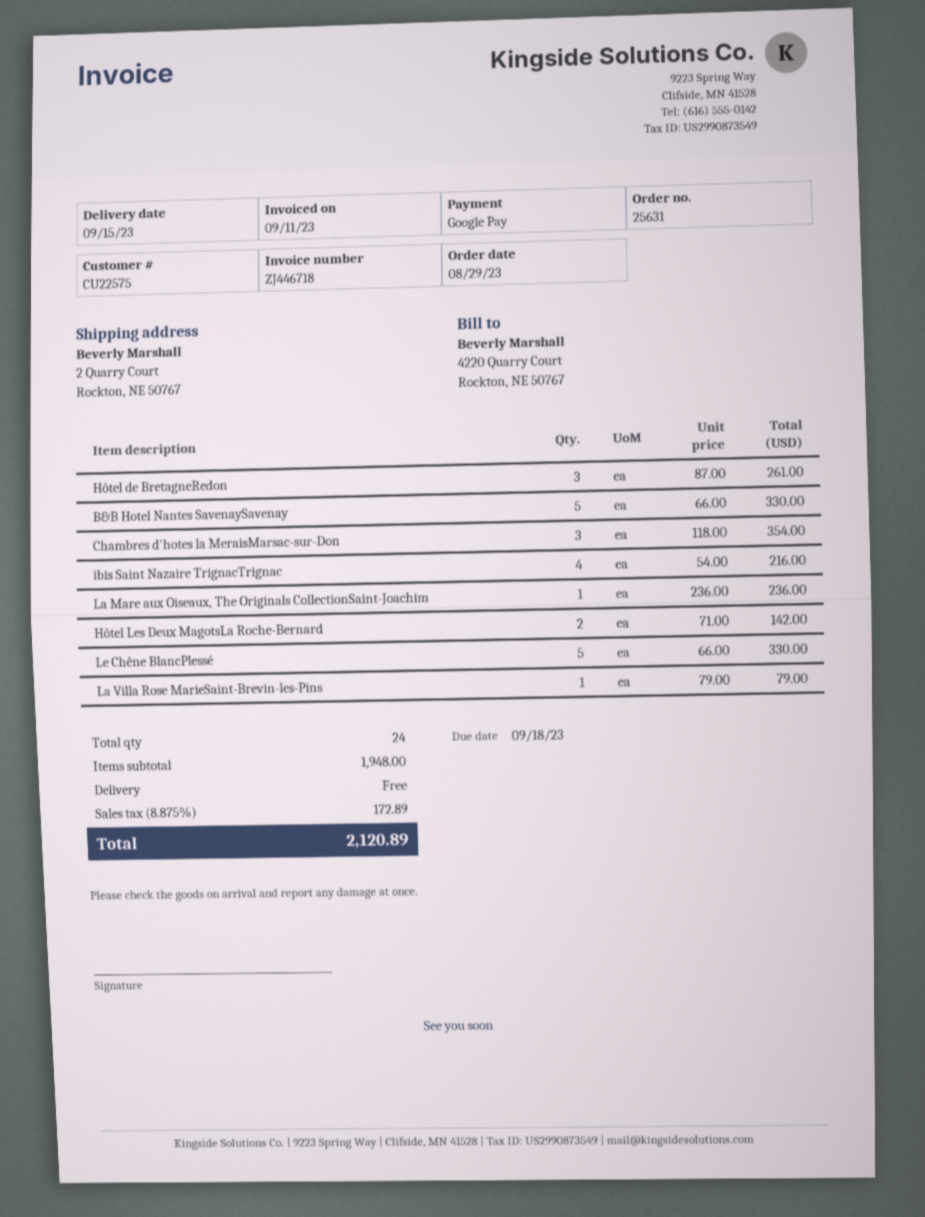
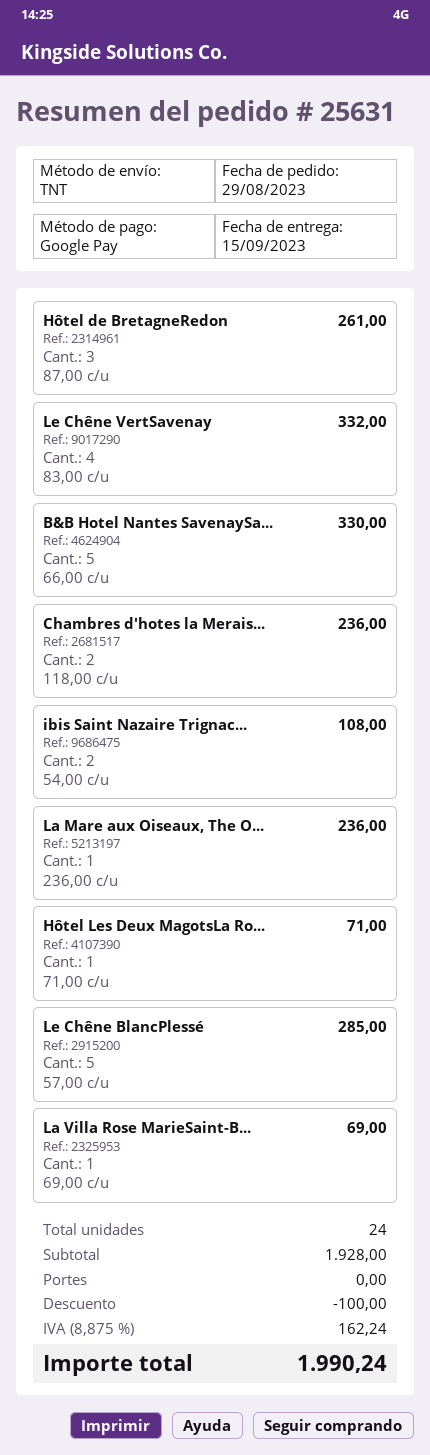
Chambres d'hotes la MeraisMarsac-sur-Don: 3 x 118.00 = 354.00 -> 2 x 118.00 = 236.00
ibis Saint Nazaire TrignacTrignac: 4 x 54.00 = 216.00 -> 2 x 54.00 = 108.00
Hôtel Les Deux MagotsLa Roche-Bernard: 2 x 71.00 = 142.00 -> 1 x 71.00 = 71.00
Le Chêne BlancPlessé: 5 x 66.00 = 330.00 -> 5 x 57.00 = 285.00
La Villa Rose MarieSaint-Brevin-les-Pins: 1 x 79.00 = 79.00 -> 1 x 69.00 = 69.00
Le Chêne VertSavenay: none -> 4 x 83.00 = 332.00
subtotal: 1948.00 -> 1928.00
discount: none -> 100.00
tax: 8.875% = 172.89 -> 8.875% = 162.24
total: 2120.89 -> 1990.24

